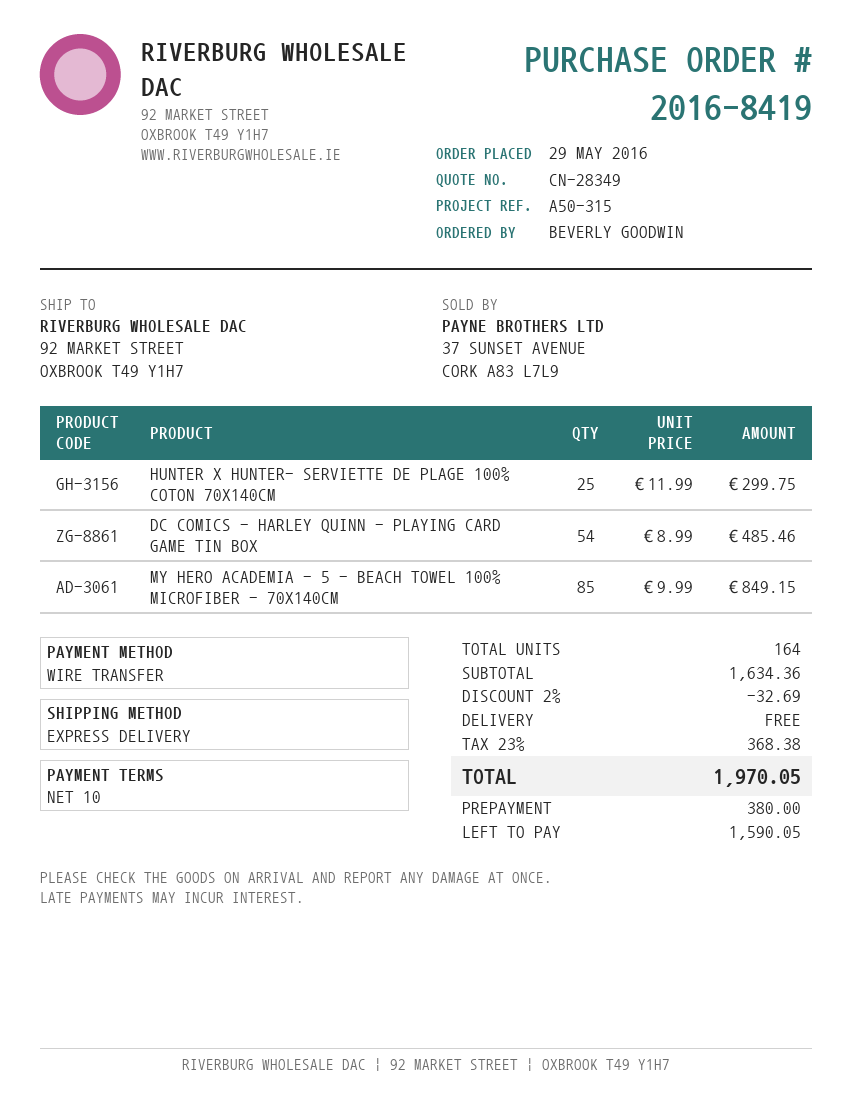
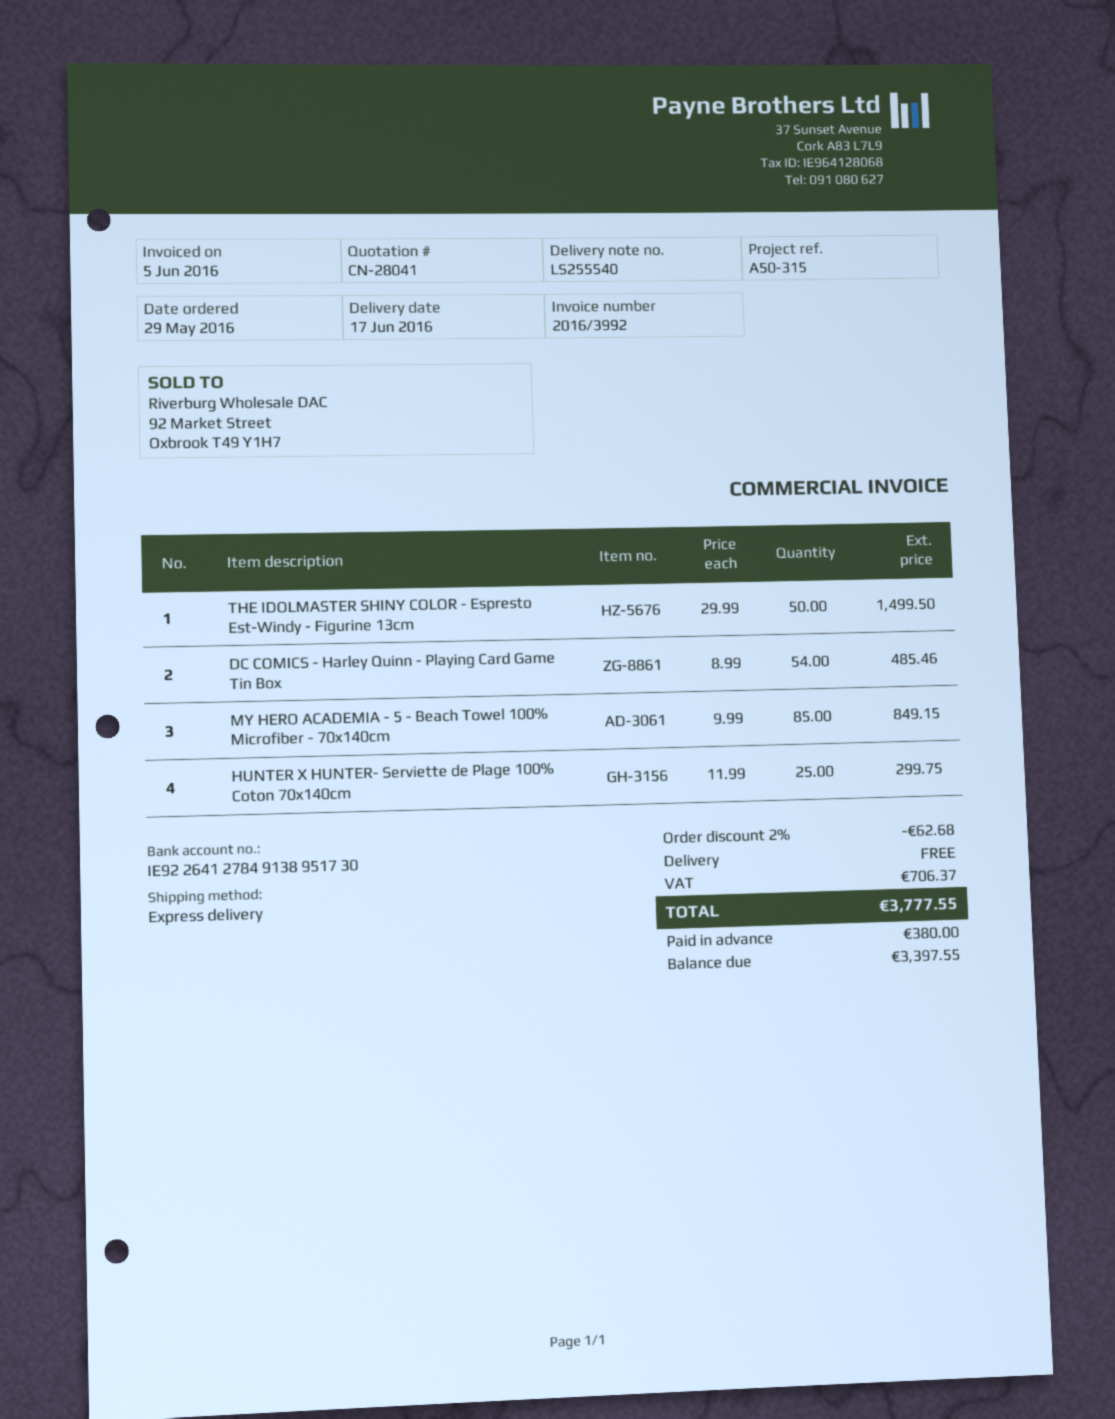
quote number: CN-28349 -> CN-28041
THE IDOLMASTER SHINY COLOR - Espresto Est-Windy - Figurine 13cm: none -> 50 x 29.99 = 1499.50
discount: 2% = 32.69 -> 2% = 62.68
tax: 368.38 -> 706.37
total: 1970.05 -> 3777.55
balance: 1590.05 -> 3397.55

